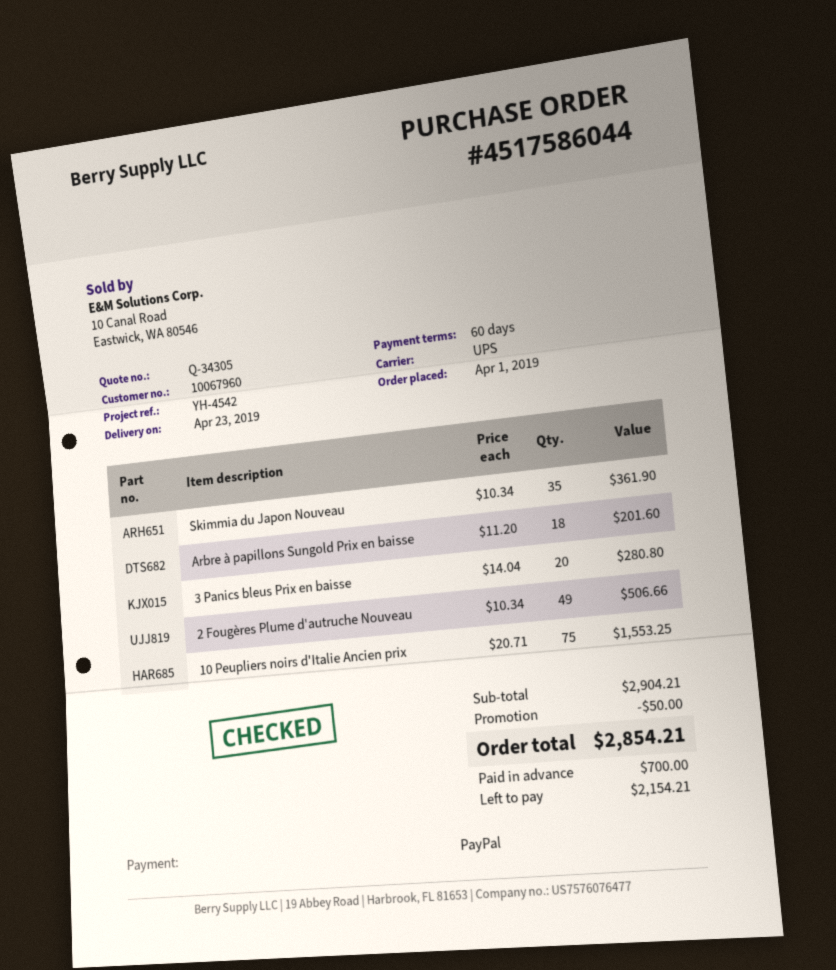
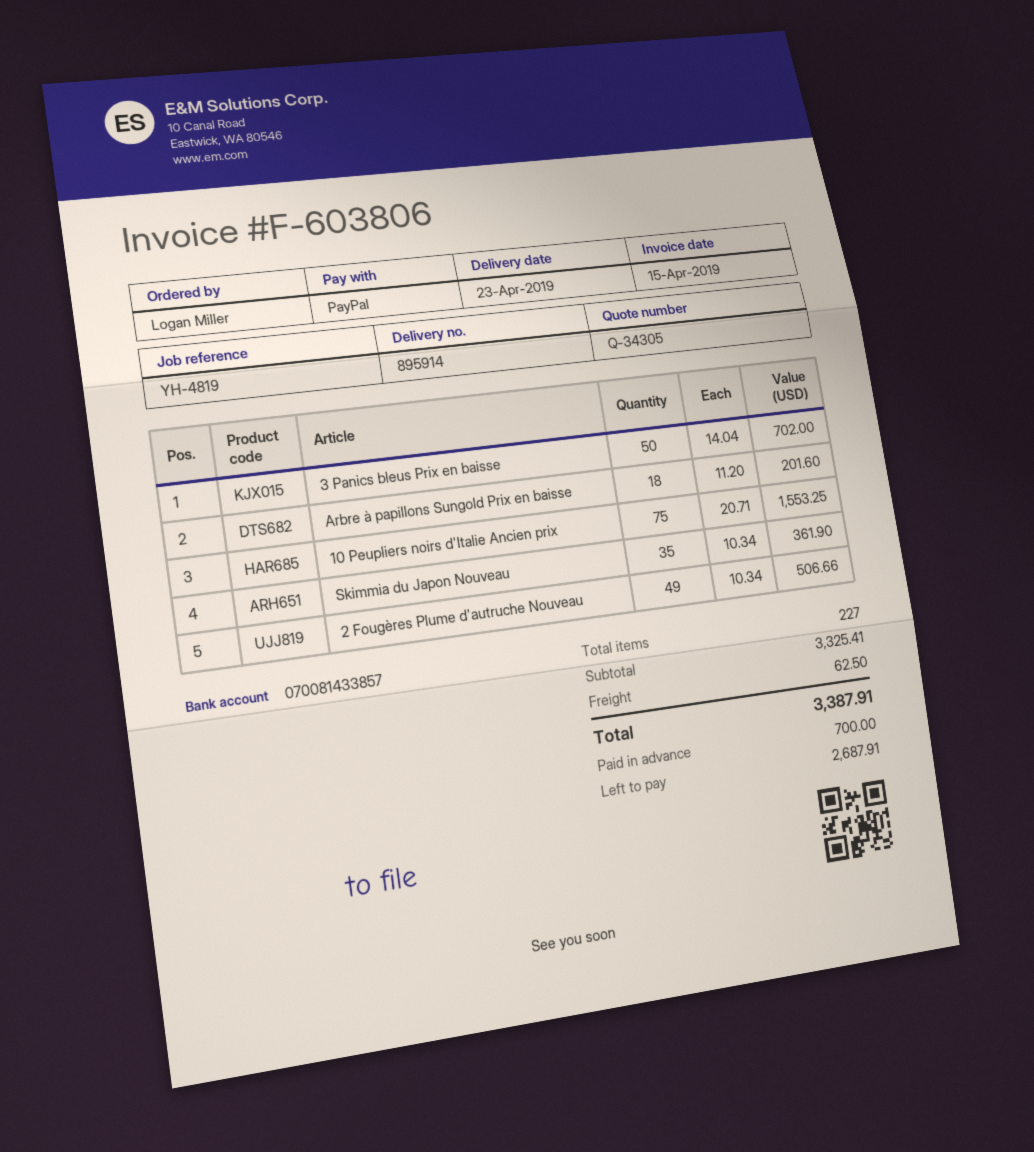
reference: YH-4542 -> YH-4819
3 Panics bleus Prix en baisse: 20 x 14.04 = 280.80 -> 50 x 14.04 = 702.00
subtotal: 2904.21 -> 3325.41
discount: 50.00 -> none
shipping: none -> 62.50
total: 2854.21 -> 3387.91
balance: 2154.21 -> 2687.91

